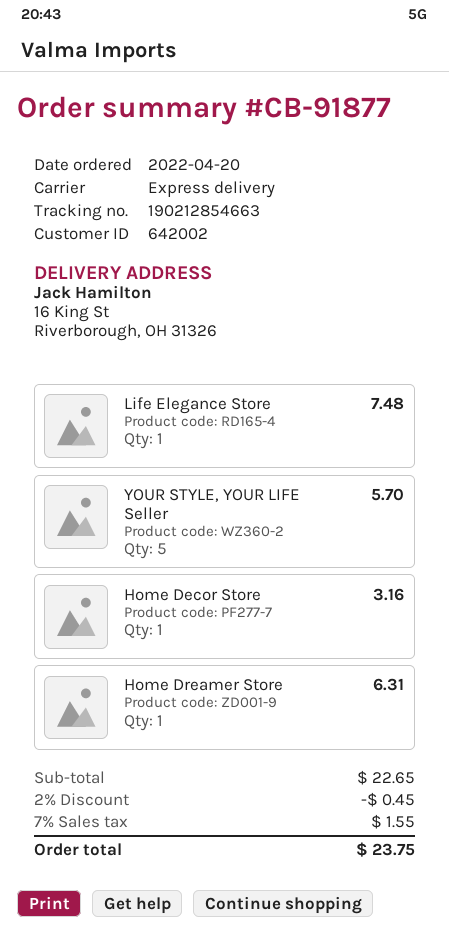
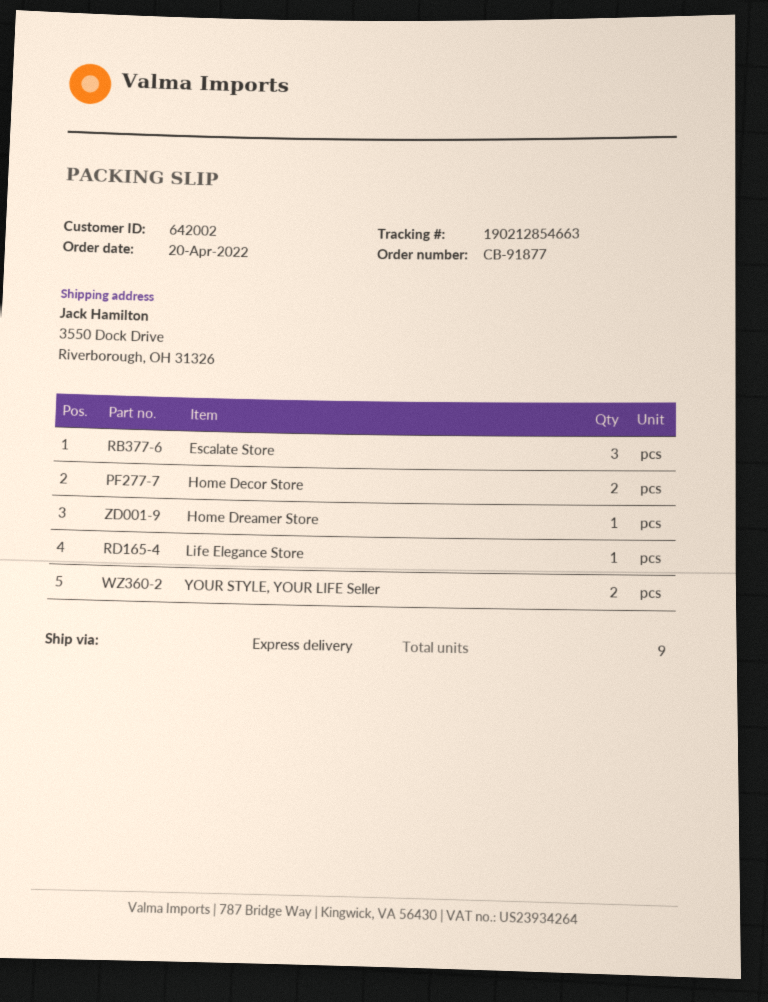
ship to: 16 King St, Riverborough, OH 31326 -> 3550 Dock Drive, Riverborough, OH 31326
YOUR STYLE, YOUR LIFE Seller: 5 -> 2
Home Decor Store: 1 -> 2
Escalate Store: none -> 3

